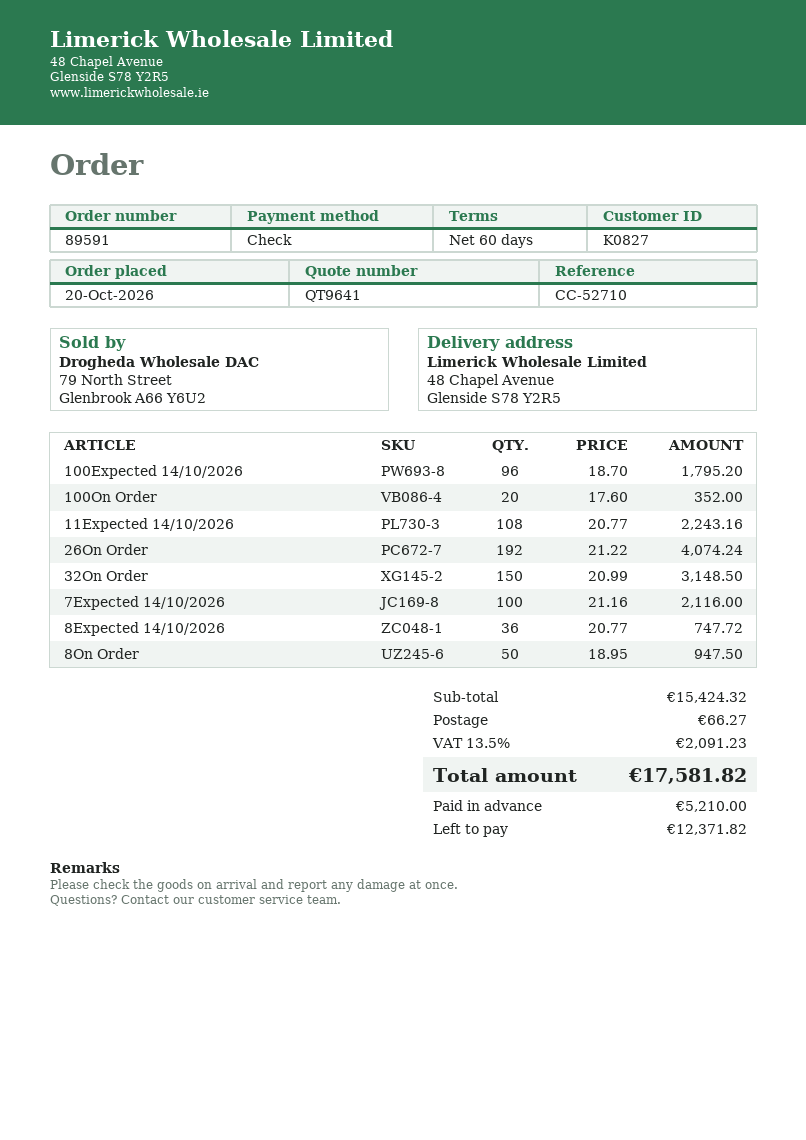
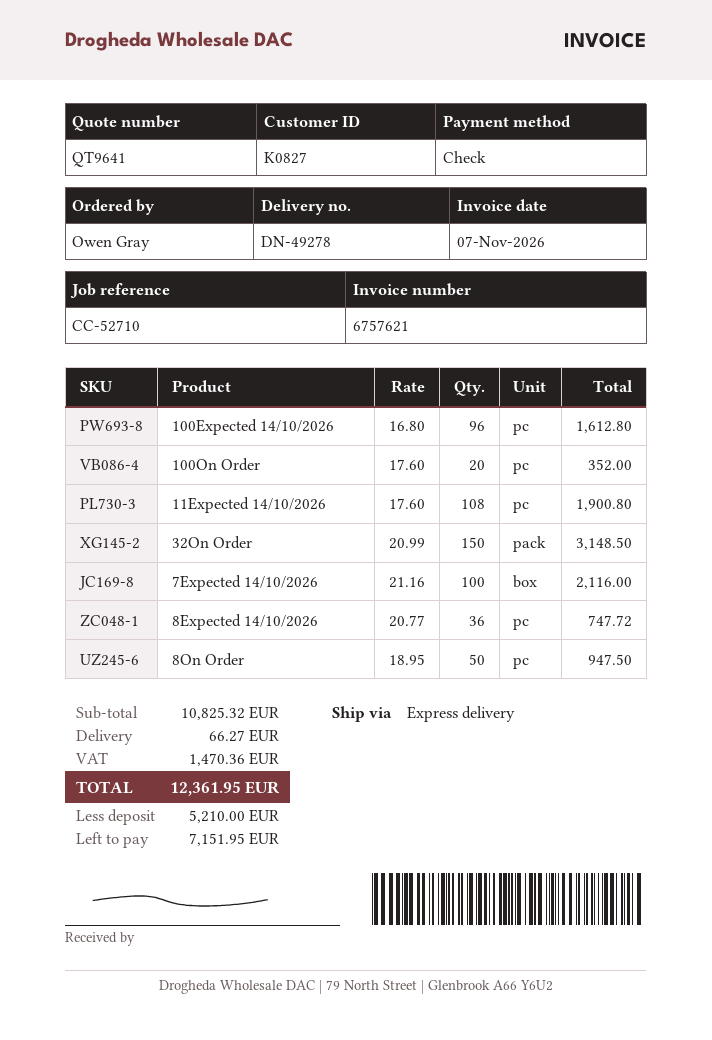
100Expected 14/10/2026: 96 x 18.70 = 1795.20 -> 96 x 16.80 = 1612.80
11Expected 14/10/2026: 108 x 20.77 = 2243.16 -> 108 x 17.60 = 1900.80
26On Order: 192 x 21.22 = 4074.24 -> none
subtotal: 15424.32 -> 10825.32
tax: 2091.23 -> 1470.36
total: 17581.82 -> 12361.95
balance: 12371.82 -> 7151.95

